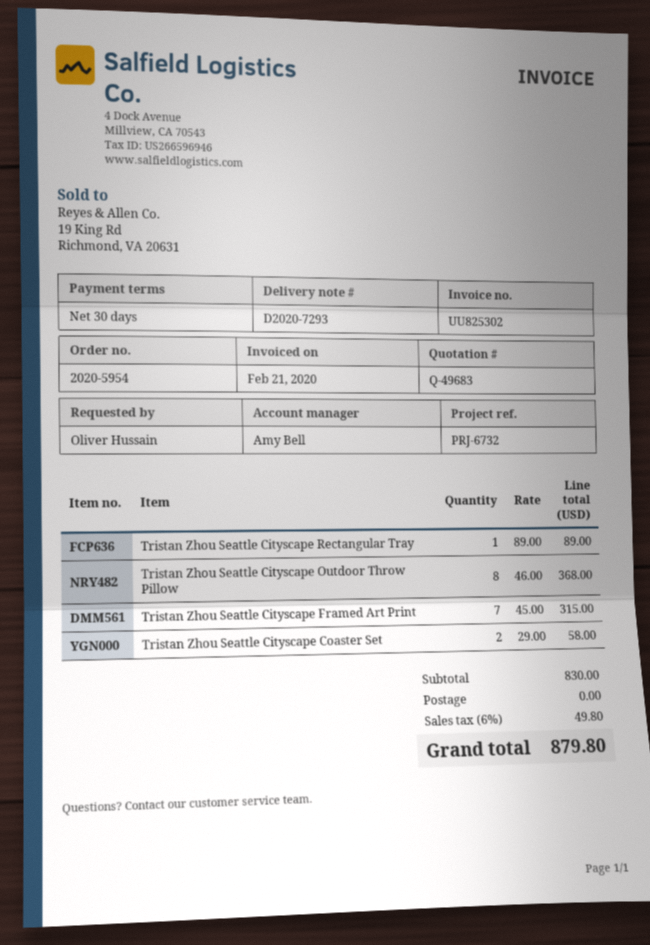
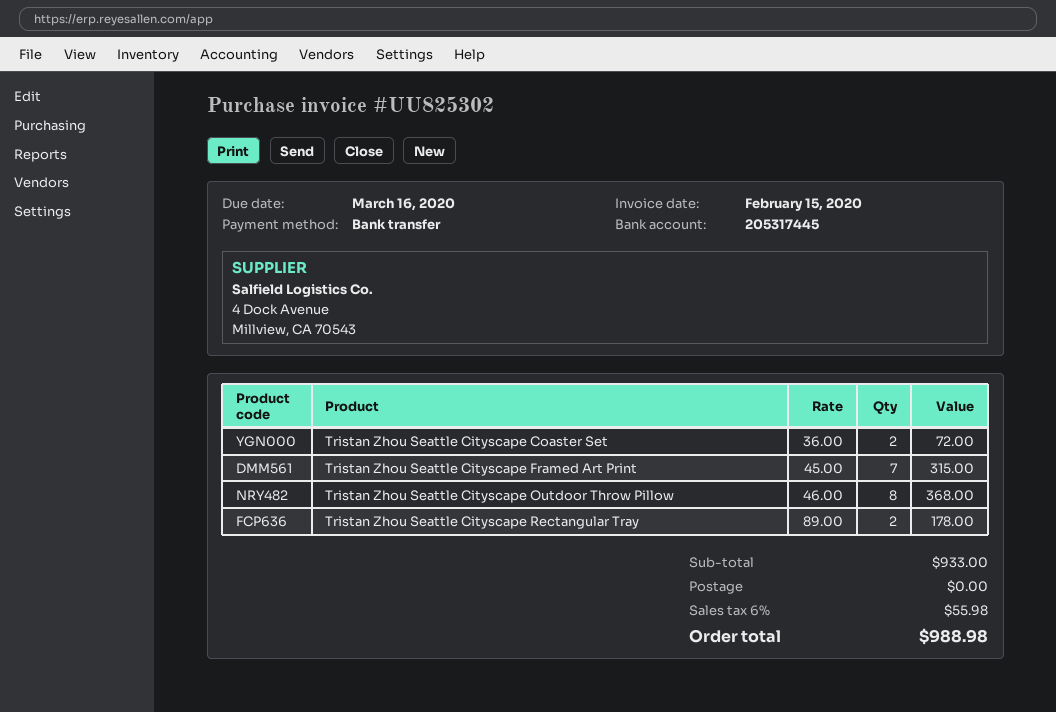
invoice date: 2020-02-21 -> 2020-02-15
Tristan Zhou Seattle Cityscape Rectangular Tray: 1 x 89.00 = 89.00 -> 2 x 89.00 = 178.00
Tristan Zhou Seattle Cityscape Coaster Set: 2 x 29.00 = 58.00 -> 2 x 36.00 = 72.00
subtotal: 830.00 -> 933.00
tax: 6% = 49.80 -> 6% = 55.98
total: 879.80 -> 988.98

